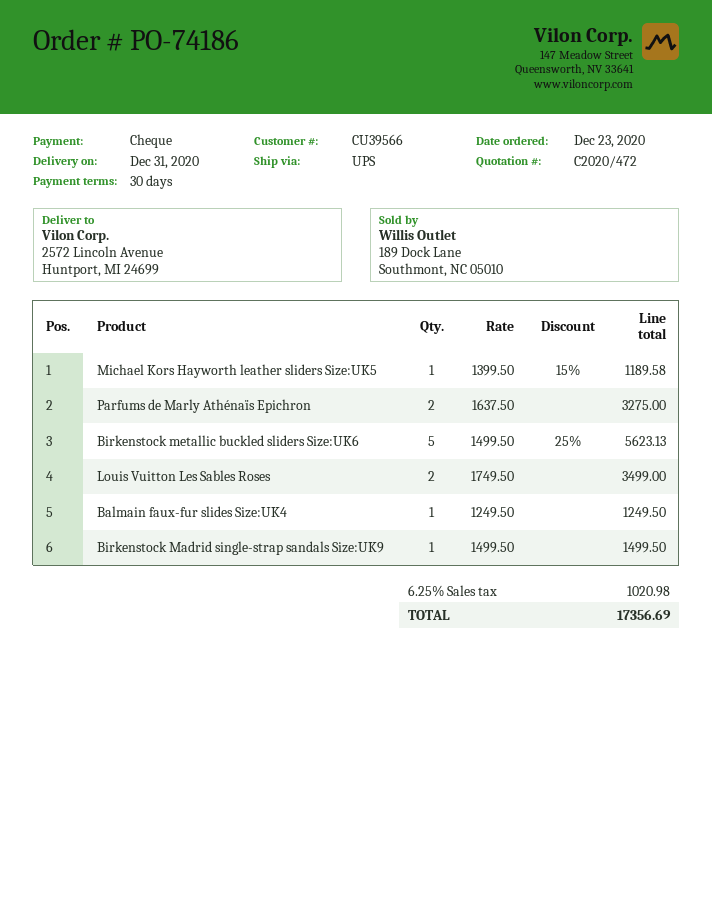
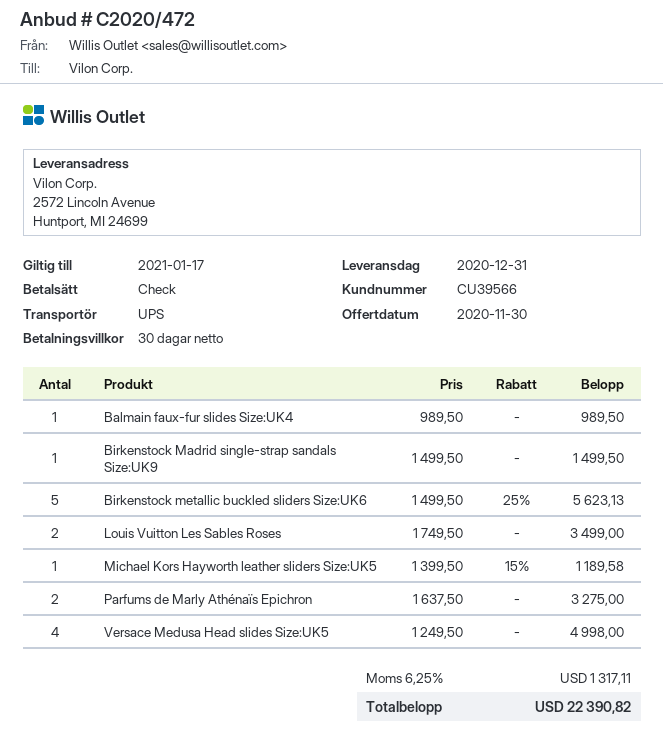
Balmain faux-fur slides Size:UK4: 1 x 1249.50 = 1249.50 -> 1 x 989.50 = 989.50
Versace Medusa Head slides Size:UK5: none -> 4 x 1249.50 = 4998.00
tax: 6.25% = 1020.98 -> 6.25% = 1317.11
total: 17356.69 -> 22390.82

